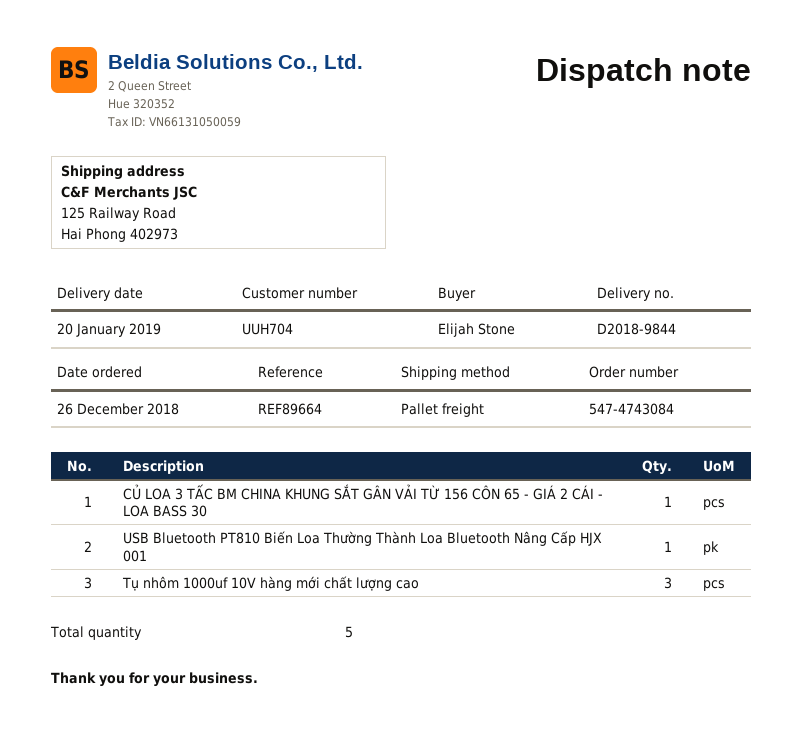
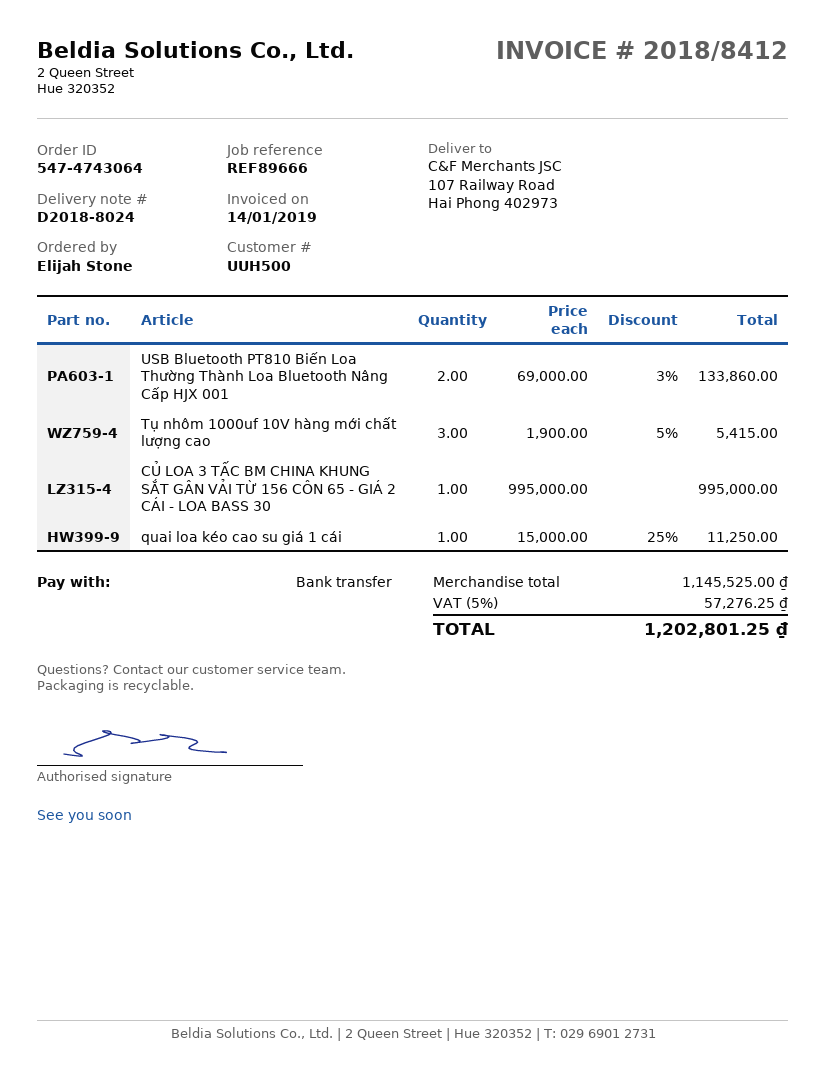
order number: 547-4743084 -> 547-4743064
delivery note number: D2018-9844 -> D2018-8024
customer number: UUH704 -> UUH500
reference: REF89664 -> REF89666
ship to: 125 Railway Road, Hai Phong 402973 -> 107 Railway Road, Hai Phong 402973
USB Bluetooth PT810 Biến Loa Thường Thành Loa Bluetooth Nâng Cấp HJX 001: 1 -> 2
quai loa kéo cao su giá 1 cái: none -> 1

